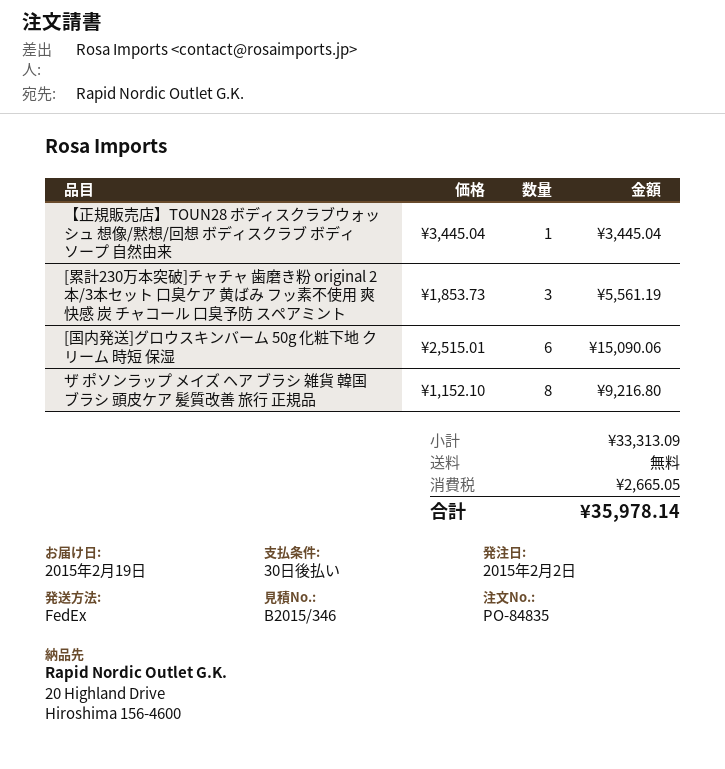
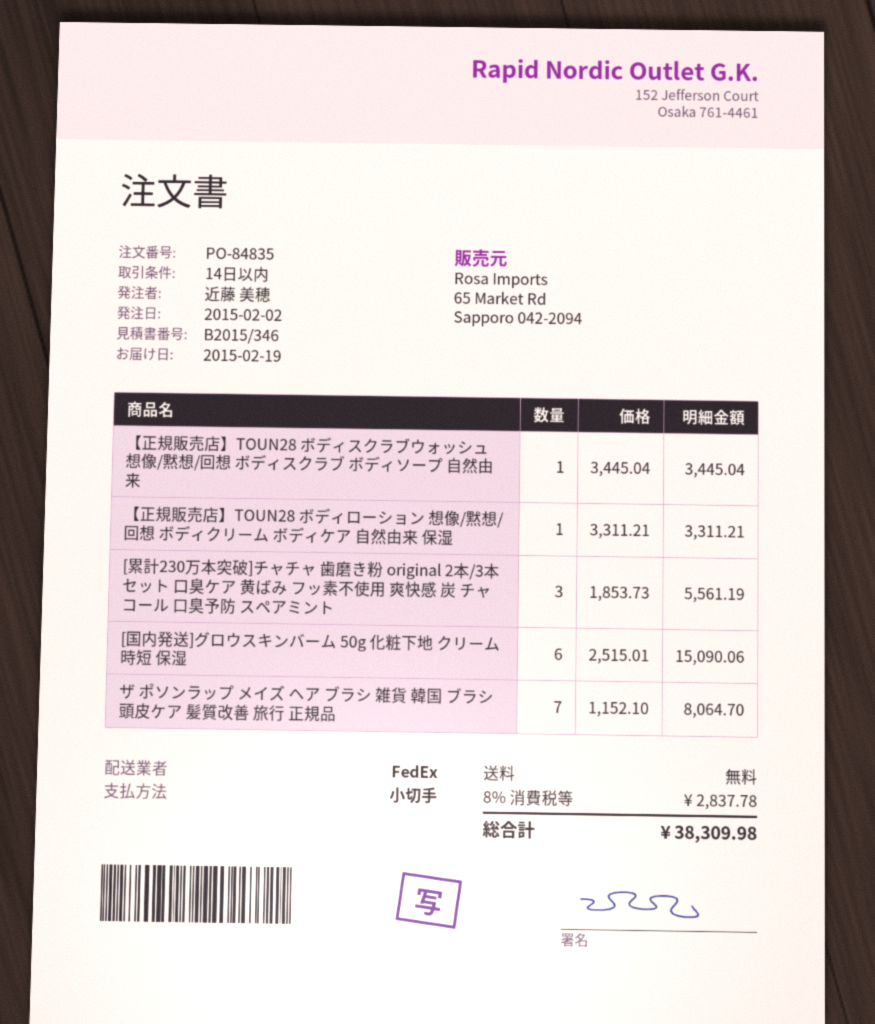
payment terms: 30 days -> 14 days
ザ ポソンラップ メイズ ヘア ブラシ 雑貨 韓国 ブラシ 頭皮ケア 髪質改善 旅行 正規品: 8 x 1152.10 = 9216.80 -> 7 x 1152.10 = 8064.70
【正規販売店】TOUN28 ボディローション 想像/黙想/回想 ボディクリーム ボディケア 自然由来 保湿: none -> 1 x 3311.21 = 3311.21
tax: 2665.05 -> 2837.78
total: 35978.14 -> 38309.98

